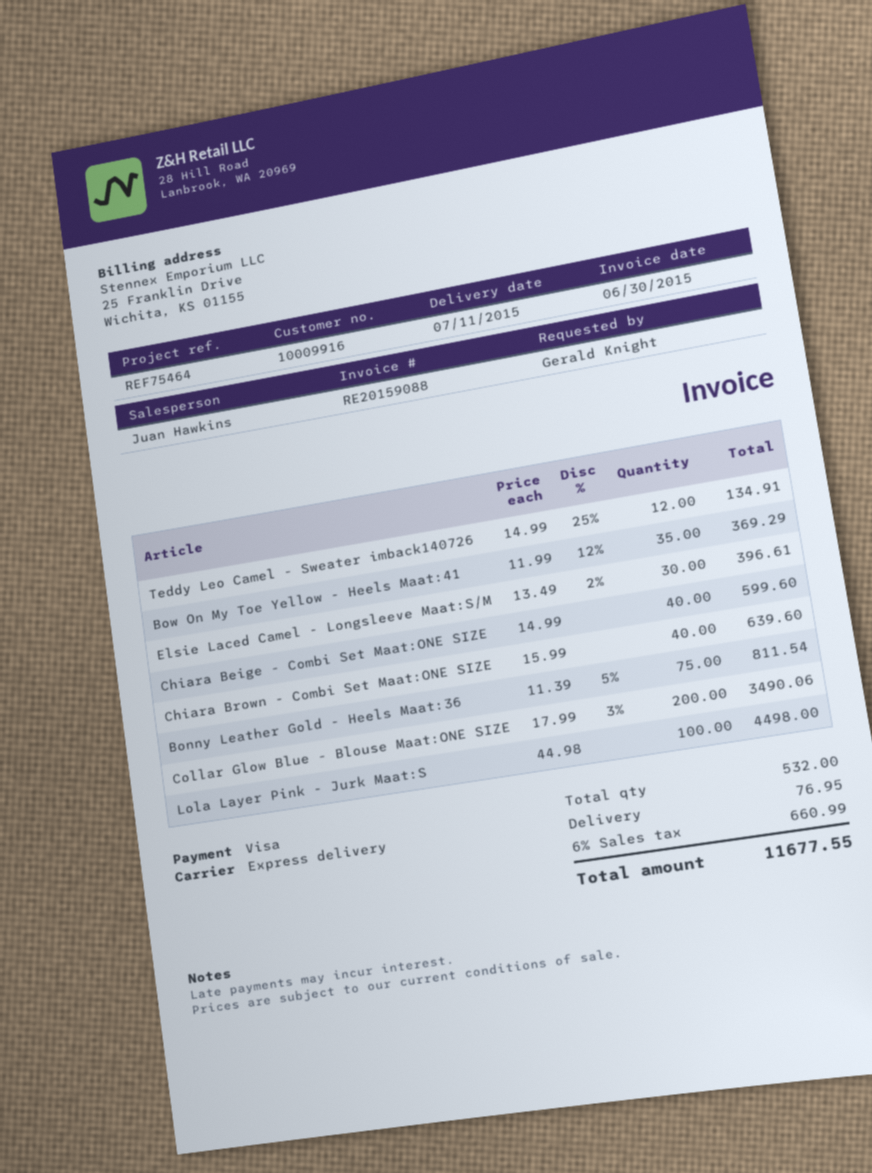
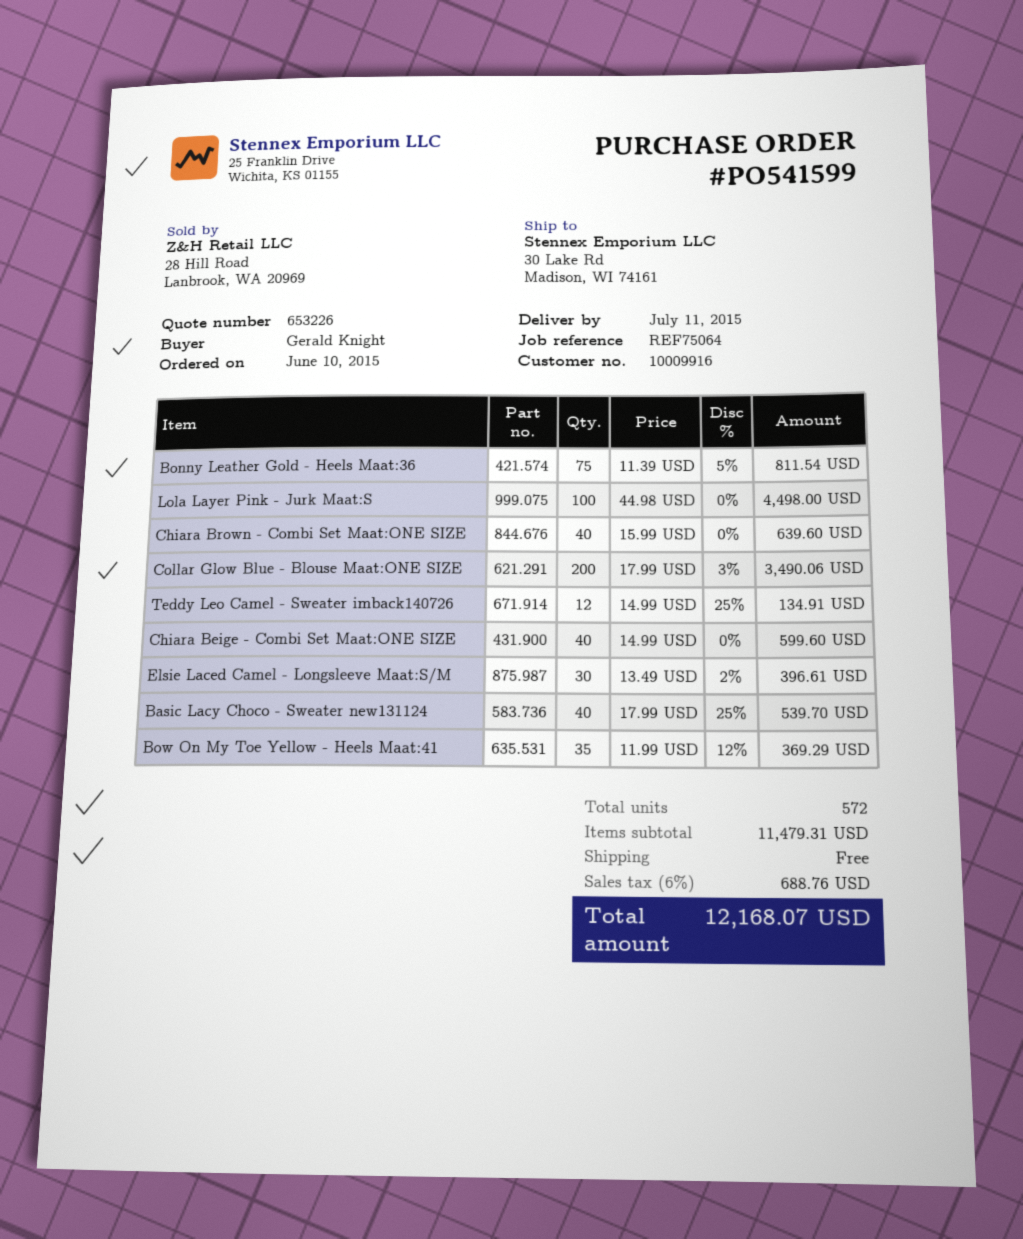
reference: REF75464 -> REF75064
Basic Lacy Choco - Sweater new131124: none -> 40 x 17.99 - 25% = 539.70
total quantity: 532 -> 572
shipping: 76.95 -> 0.00
tax: 6% = 660.99 -> 6% = 688.76
total: 11677.55 -> 12168.07

